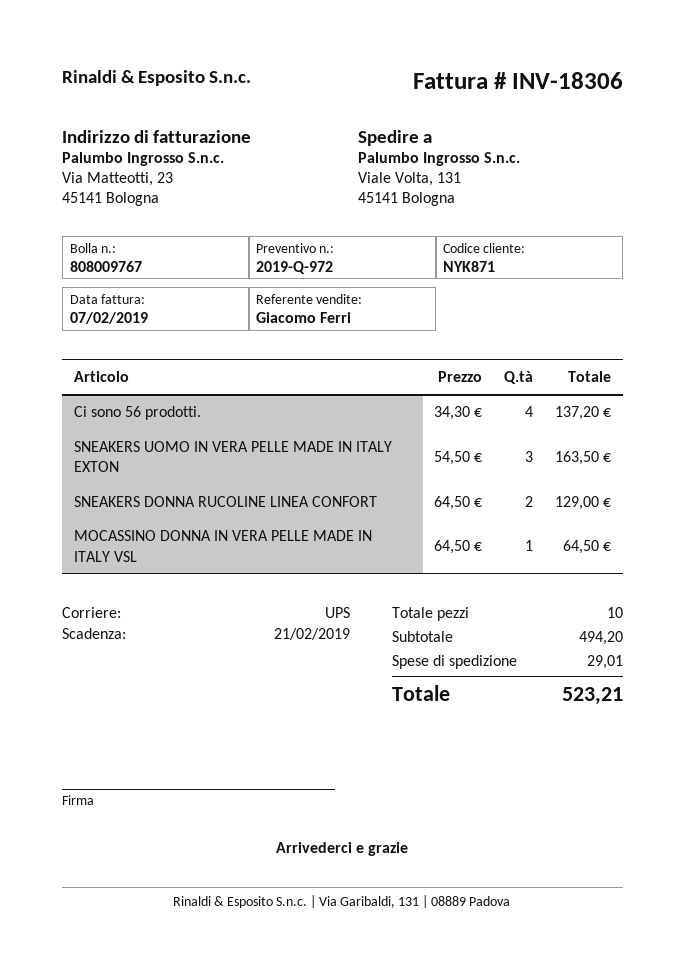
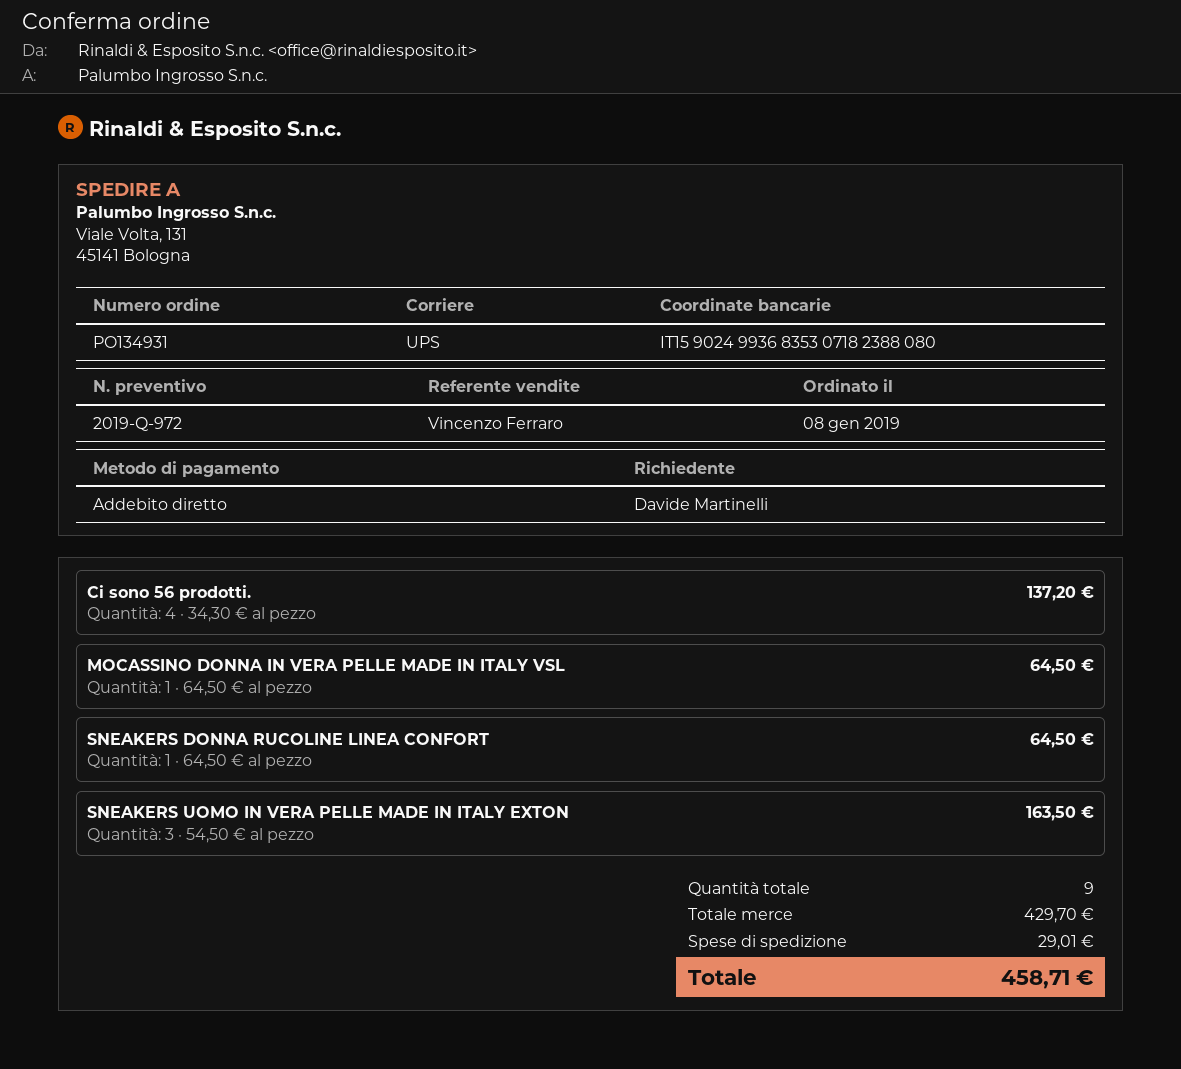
sales rep: Giacomo Ferri -> Vincenzo Ferraro
SNEAKERS DONNA RUCOLINE LINEA CONFORT: 2 x 64.50 = 129.00 -> 1 x 64.50 = 64.50
total quantity: 10 -> 9
subtotal: 494.20 -> 429.70
total: 523.21 -> 458.71

